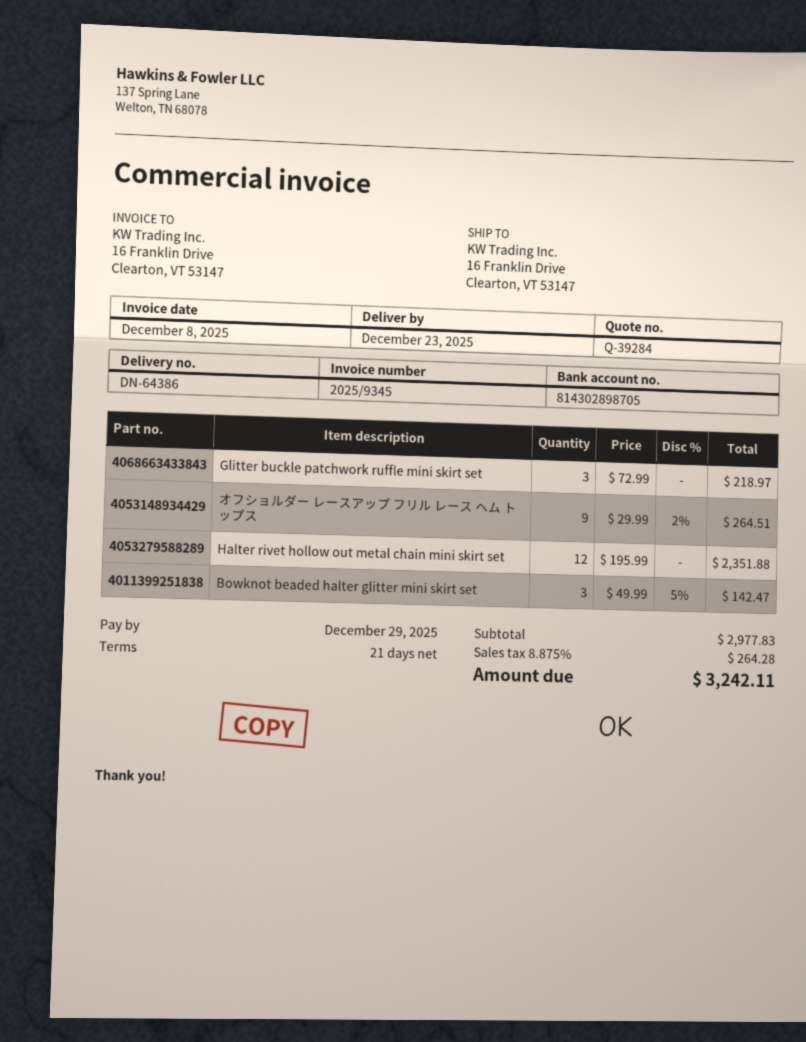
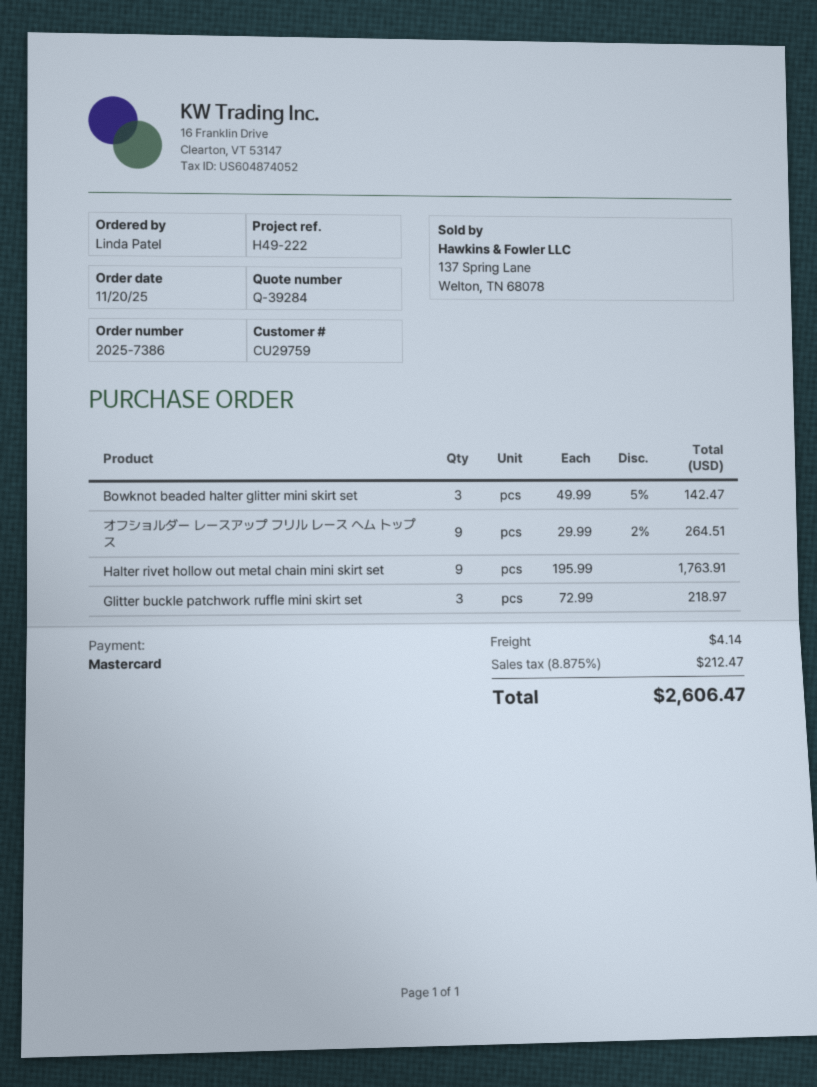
Halter rivet hollow out metal chain mini skirt set: 12 x 195.99 = 2351.88 -> 9 x 195.99 = 1763.91
shipping: none -> 4.14
tax: 8.875% = 264.28 -> 8.875% = 212.47
total: 3242.11 -> 2606.47

